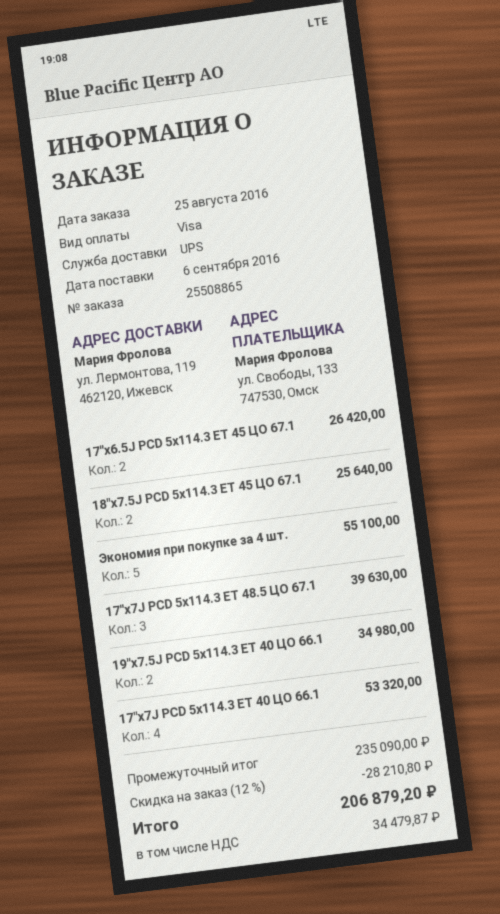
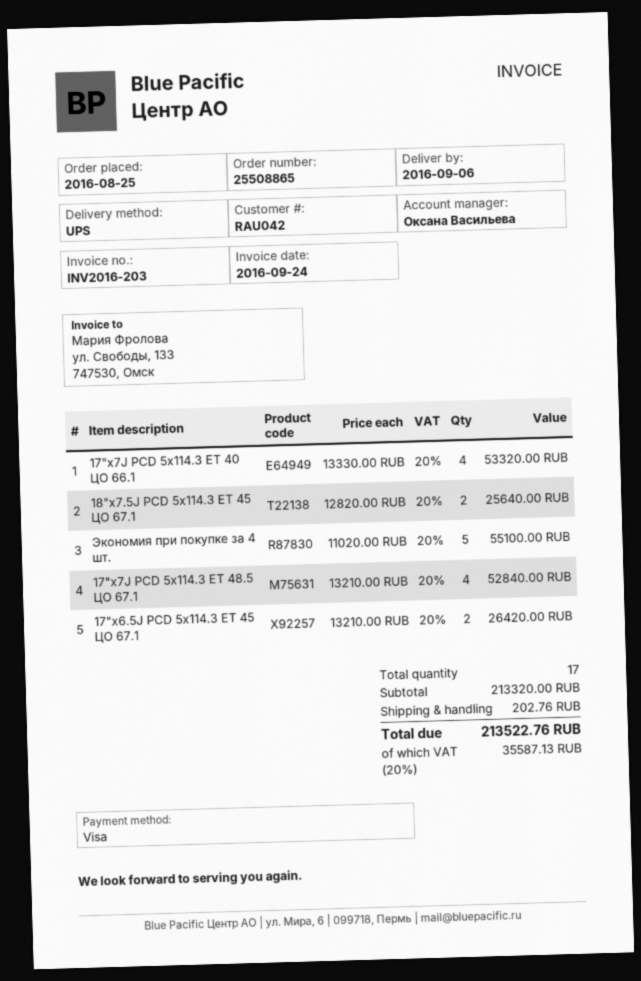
17"x7J PCD 5x114.3 ЕТ 48.5 ЦО 67.1: 3 for 39630.00 -> 4 for 52840.00
19"x7.5J PCD 5x114.3 ЕТ 40 ЦО 66.1: 2 for 34980.00 -> none
subtotal: 235090.00 -> 213320.00
discount: 12% = 28210.80 -> none
shipping: none -> 202.76
tax: 34479.87 -> 35587.13
total: 206879.20 -> 213522.76

